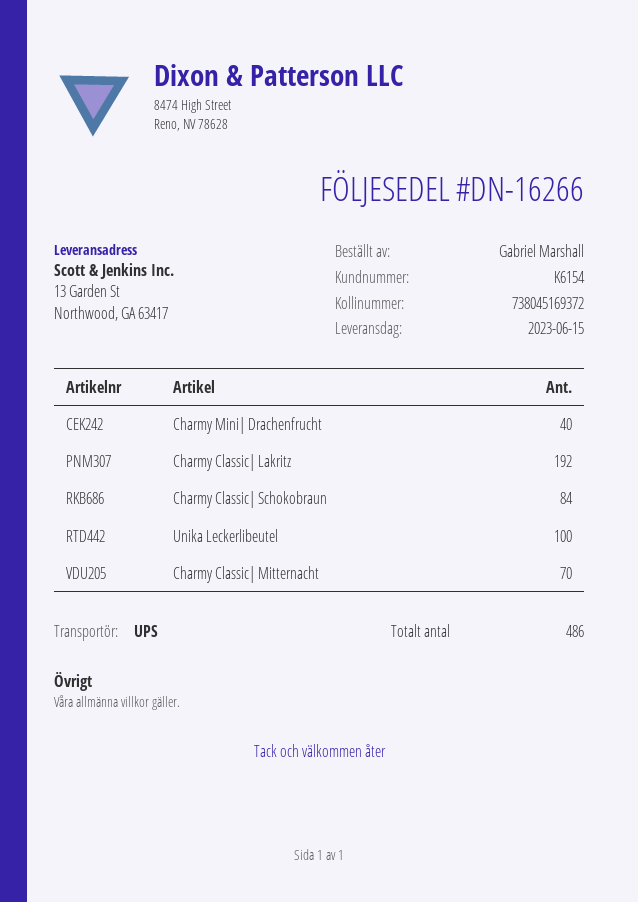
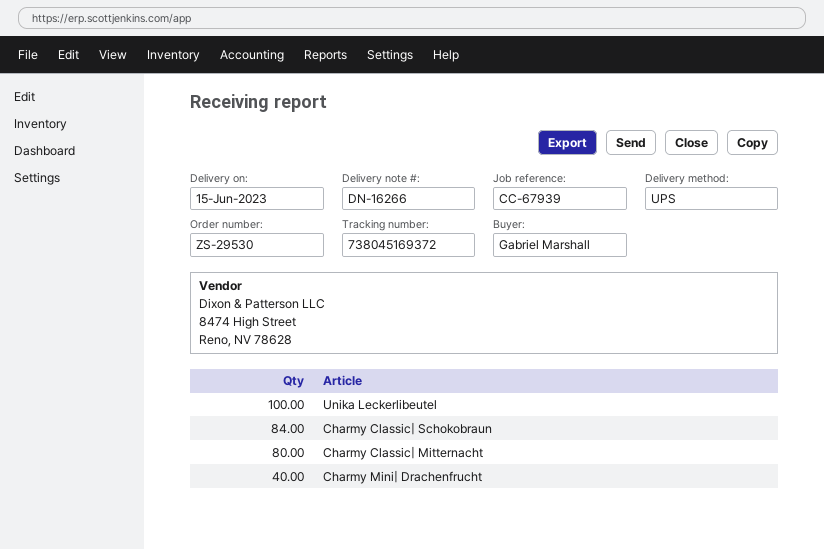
Charmy Classic| Lakritz: 192 -> none
Charmy Classic| Mitternacht: 70 -> 80

